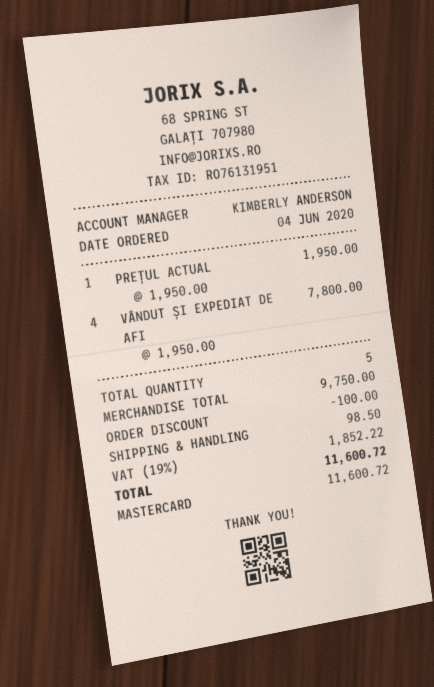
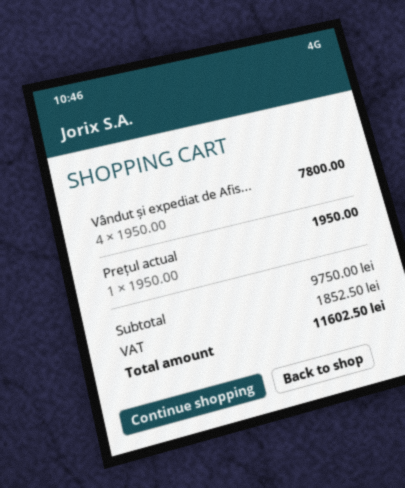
discount: 100.00 -> none
shipping: 98.50 -> none
tax: 1852.22 -> 1852.50
total: 11600.72 -> 11602.50

